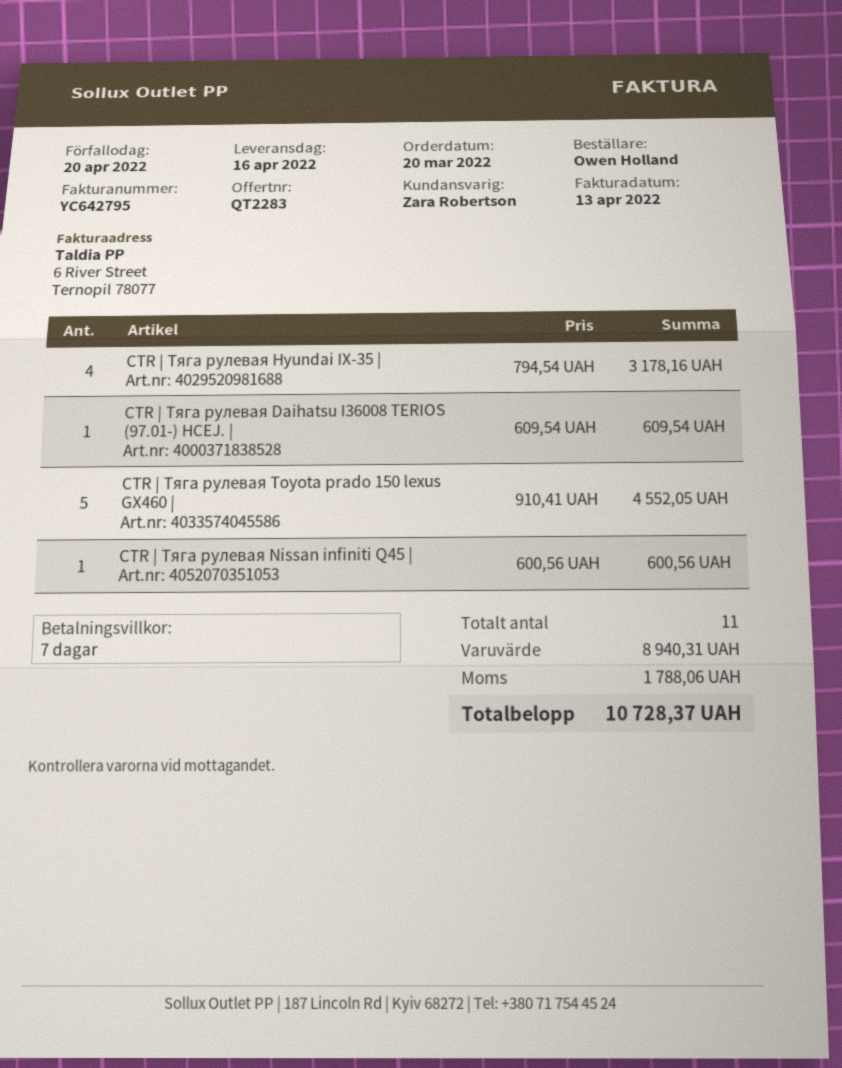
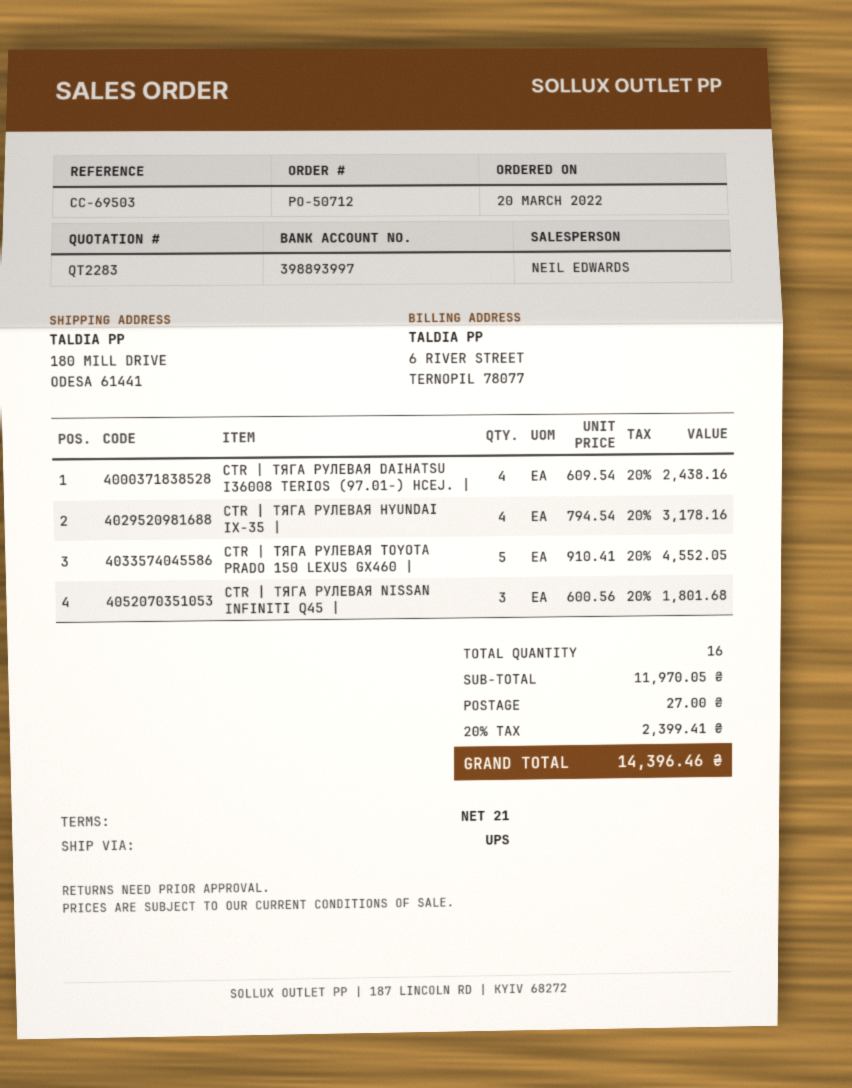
payment terms: 7 days -> 21 days
sales rep: Zara Robertson -> NEIL EDWARDS
CTR | Тяга рулевая Daihatsu I36008 TERIOS (97.01-) HCEJ. |: 1 x 609.54 = 609.54 -> 4 x 609.54 = 2438.16
CTR | Тяга рулевая Nissan infiniti Q45 |: 1 x 600.56 = 600.56 -> 3 x 600.56 = 1801.68
total quantity: 11 -> 16
subtotal: 8940.31 -> 11970.05
shipping: none -> 27.00
tax: 1788.06 -> 2399.41
total: 10728.37 -> 14396.46

